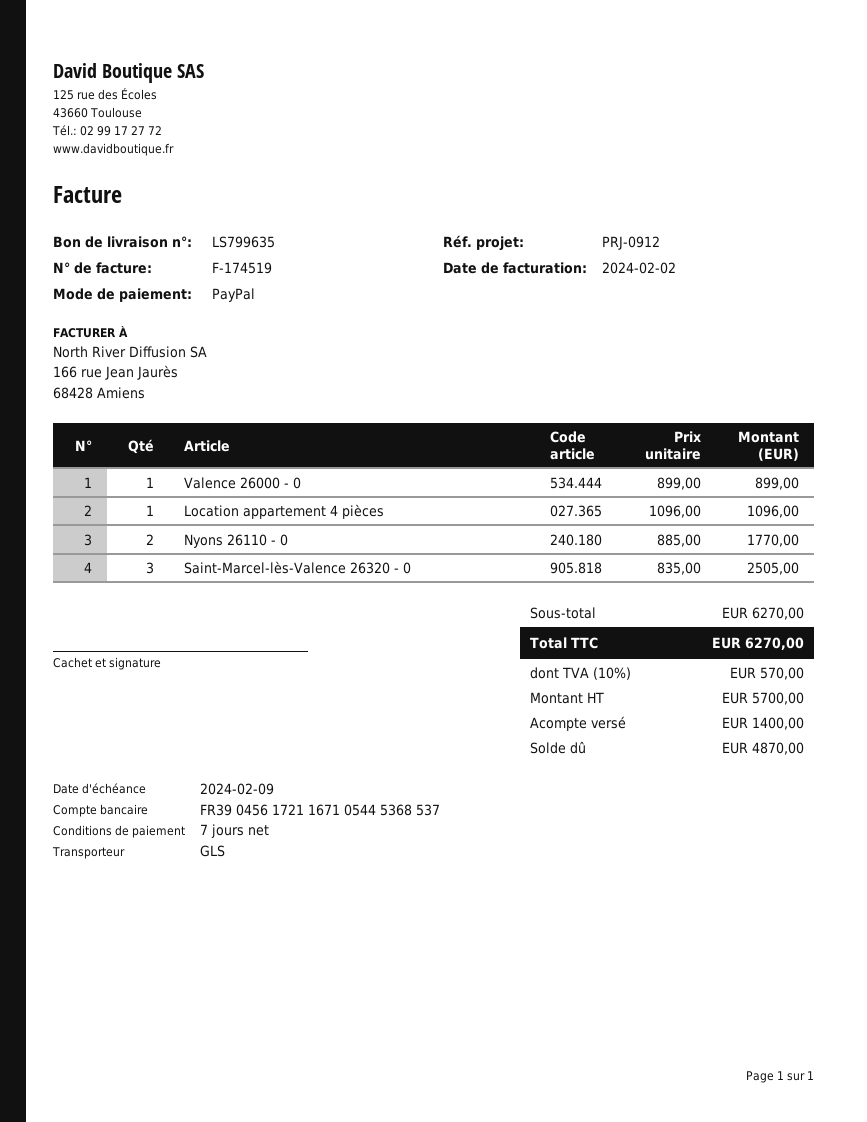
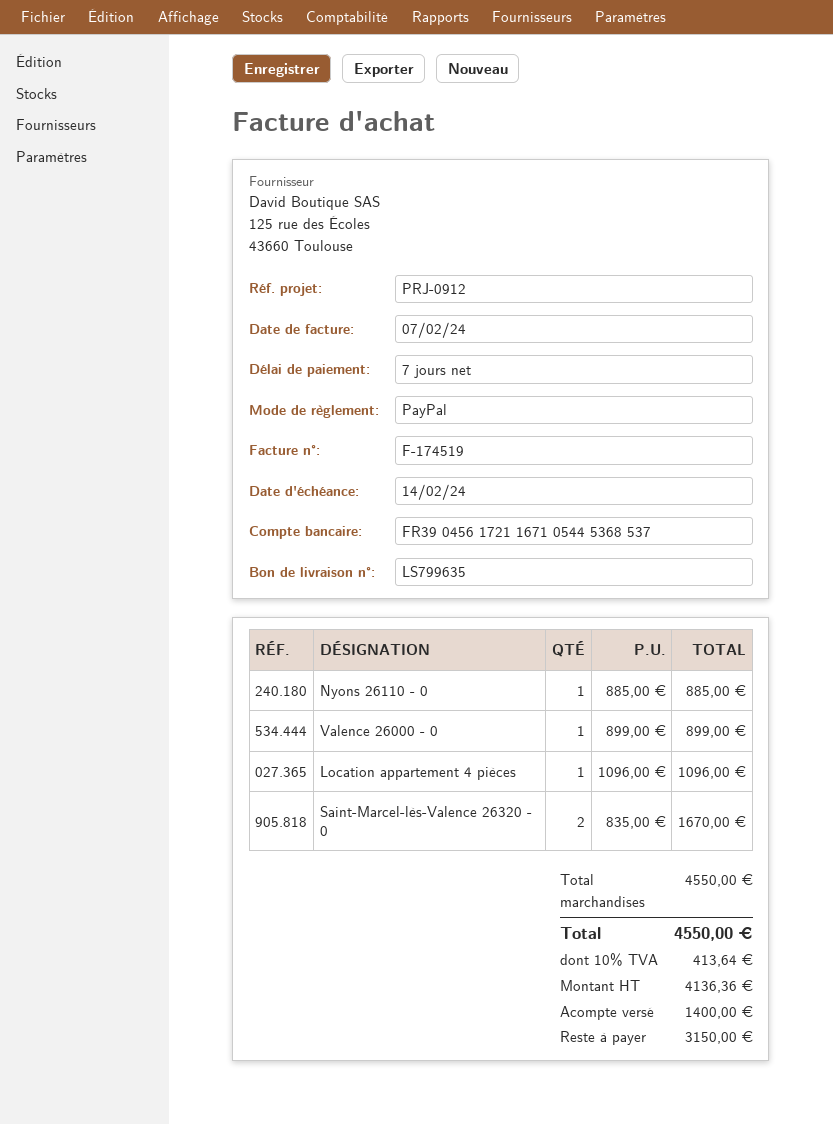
invoice date: 2024-02-02 -> 2024-02-07
due date: 2024-02-09 -> 2024-02-14
Nyons 26110 - 0: 2 x 885.00 = 1770.00 -> 1 x 885.00 = 885.00
Saint-Marcel-lès-Valence 26320 - 0: 3 x 835.00 = 2505.00 -> 2 x 835.00 = 1670.00
subtotal: 6270.00 -> 4550.00
net: 5700.00 -> 4136.36
tax: 10% = 570.00 -> 10% = 413.64
total: 6270.00 -> 4550.00
balance: 4870.00 -> 3150.00

